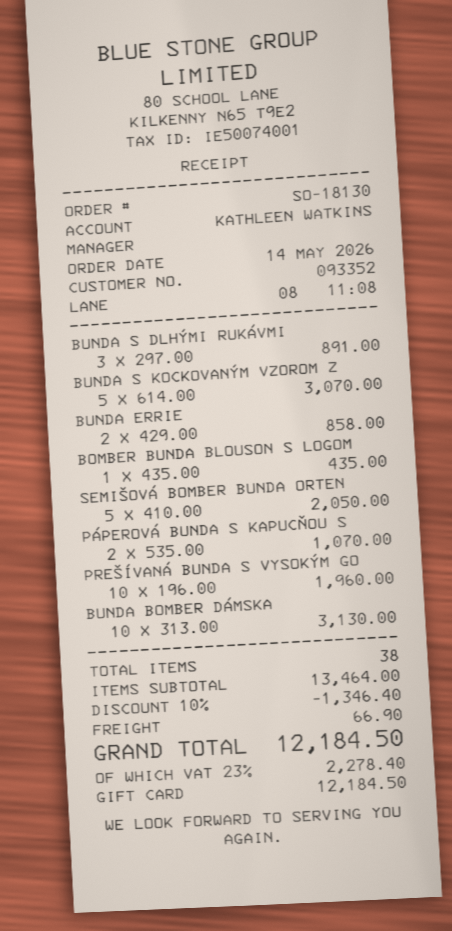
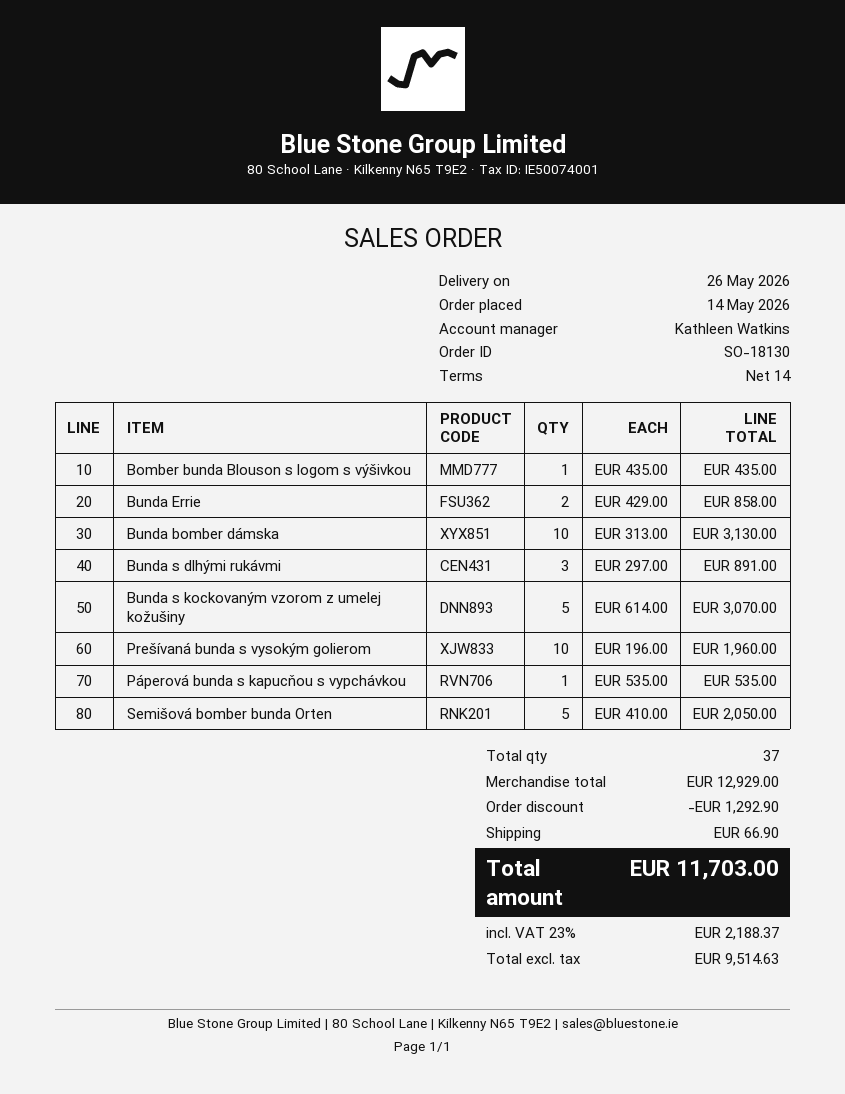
PÁPEROVÁ BUNDA S KAPUCŇOU S: 2 x 535.00 = 1070.00 -> 1 x 535.00 = 535.00
total quantity: 38 -> 37
subtotal: 13464.00 -> 12929.00
discount: 1346.40 -> 1292.90
tax: 23% = 2278.40 -> 23% = 2188.37
total: 12184.50 -> 11703.00

